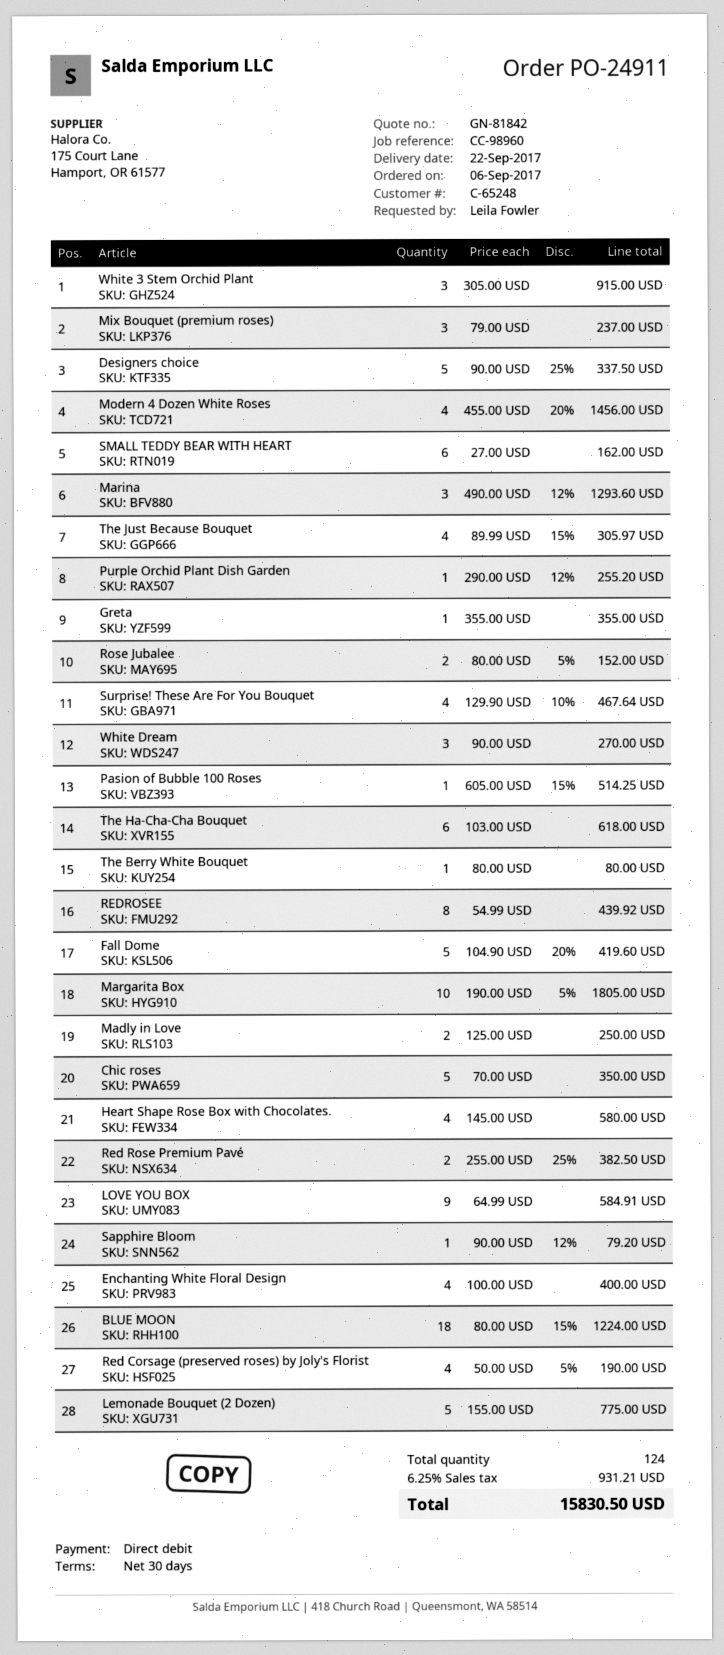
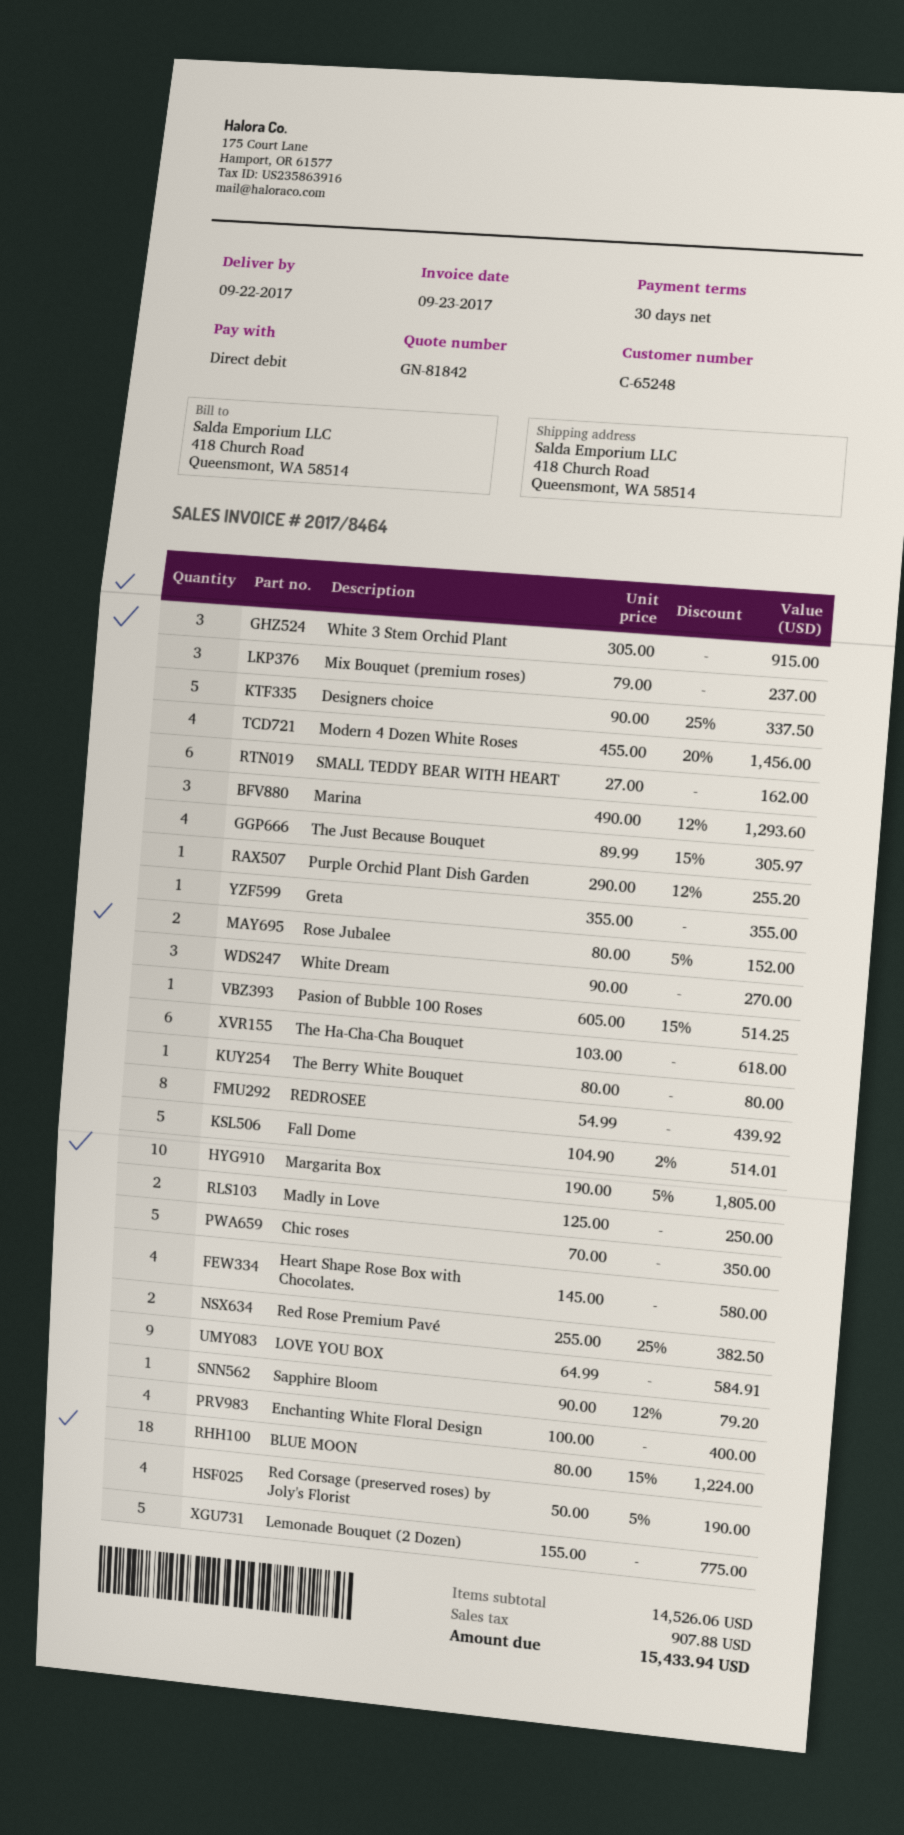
Surprise! These Are For You Bouquet: 4 x 129.90 - 10% = 467.64 -> none
Fall Dome: 5 x 104.90 - 20% = 419.60 -> 5 x 104.90 - 2% = 514.01
tax: 931.21 -> 907.88
total: 15830.50 -> 15433.94

